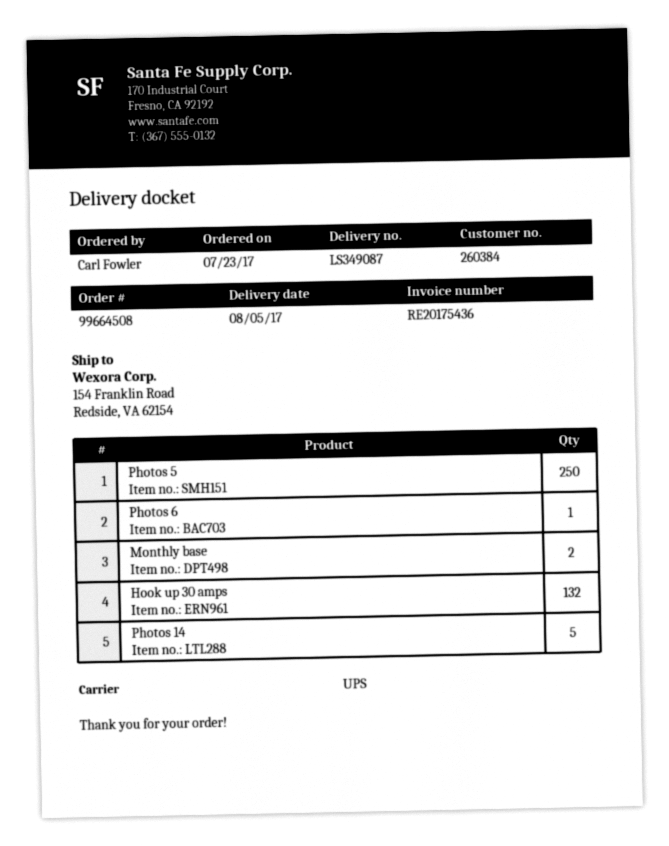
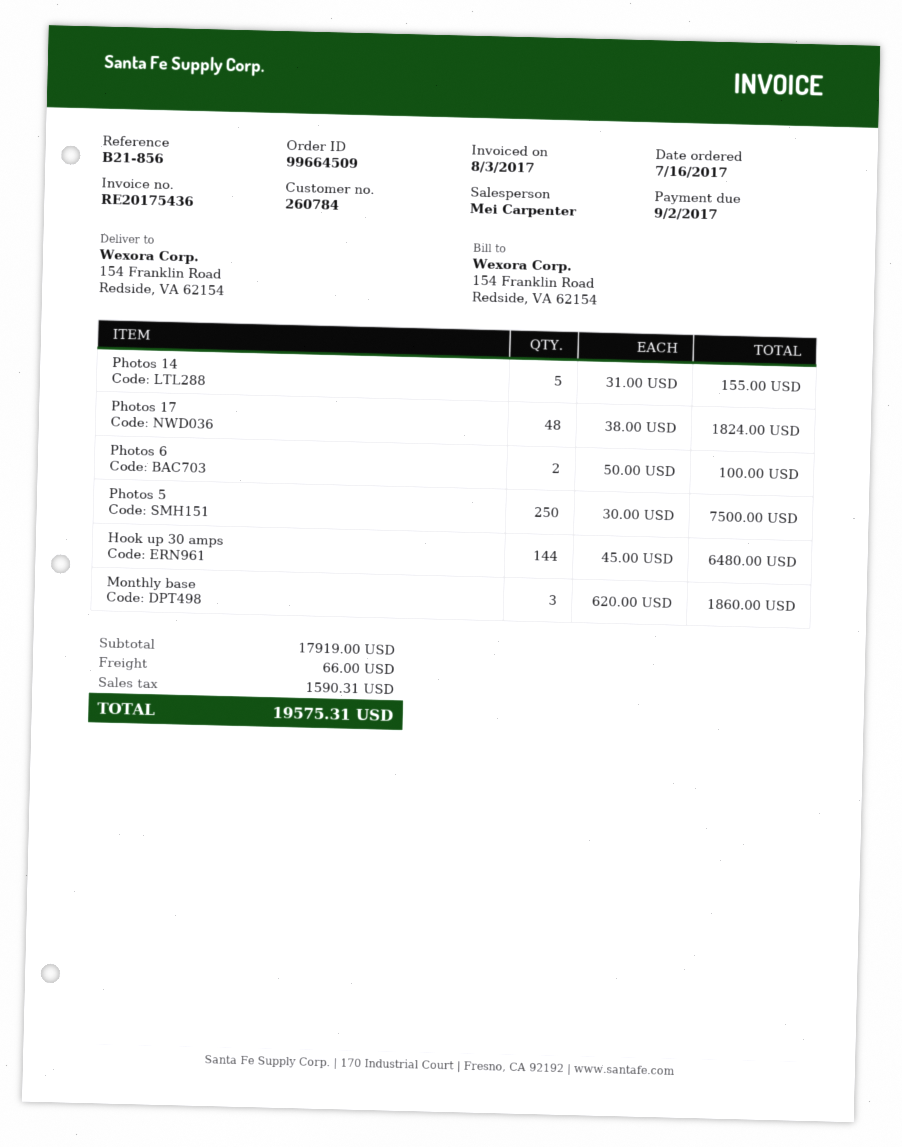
order number: 99664508 -> 99664509
order date: 2017-07-23 -> 2017-07-16
customer number: 260384 -> 260784
Photos 6: 1 -> 2
Monthly base: 2 -> 3
Hook up 30 amps: 132 -> 144
Photos 17: none -> 48

